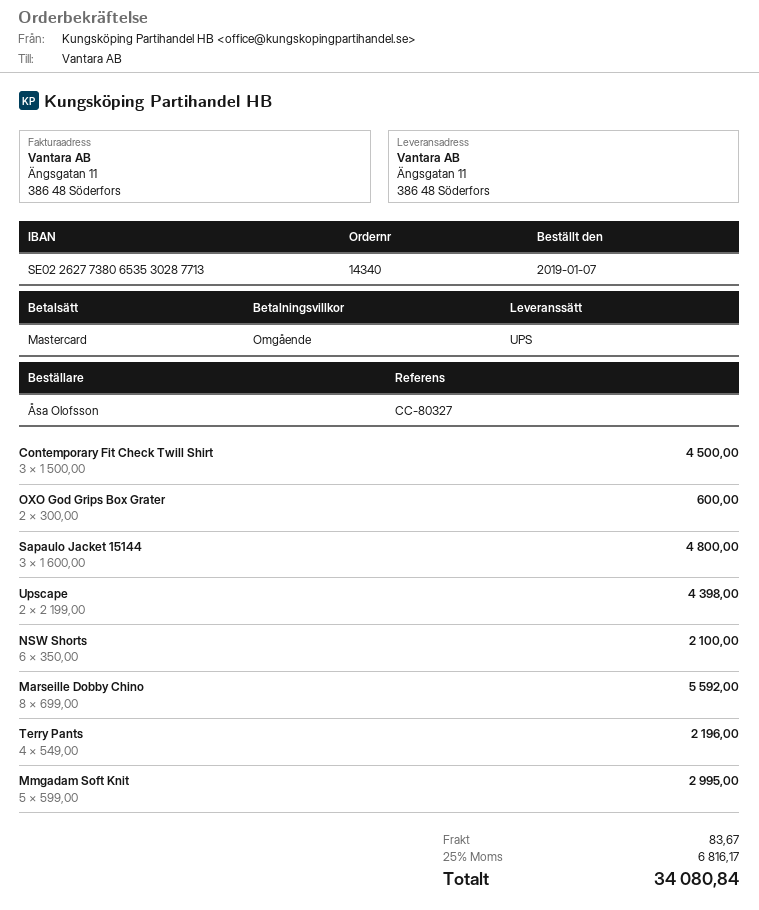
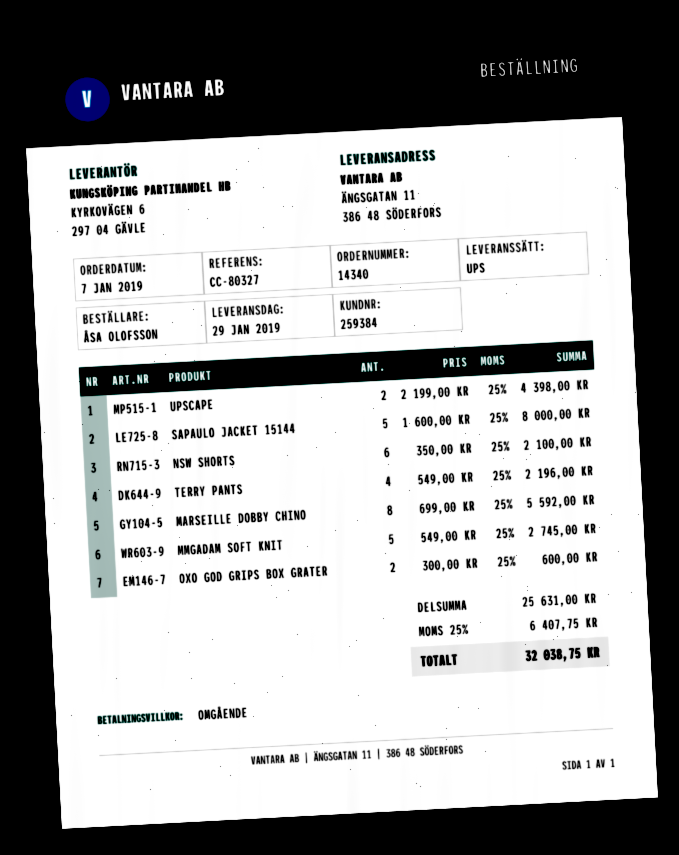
Contemporary Fit Check Twill Shirt: 3 x 1500.00 = 4500.00 -> none
Sapaulo Jacket 15144: 3 x 1600.00 = 4800.00 -> 5 x 1600.00 = 8000.00
Mmgadam Soft Knit: 5 x 599.00 = 2995.00 -> 5 x 549.00 = 2745.00
shipping: 83.67 -> none
tax: 25% = 6816.17 -> 25% = 6407.75
total: 34080.84 -> 32038.75

